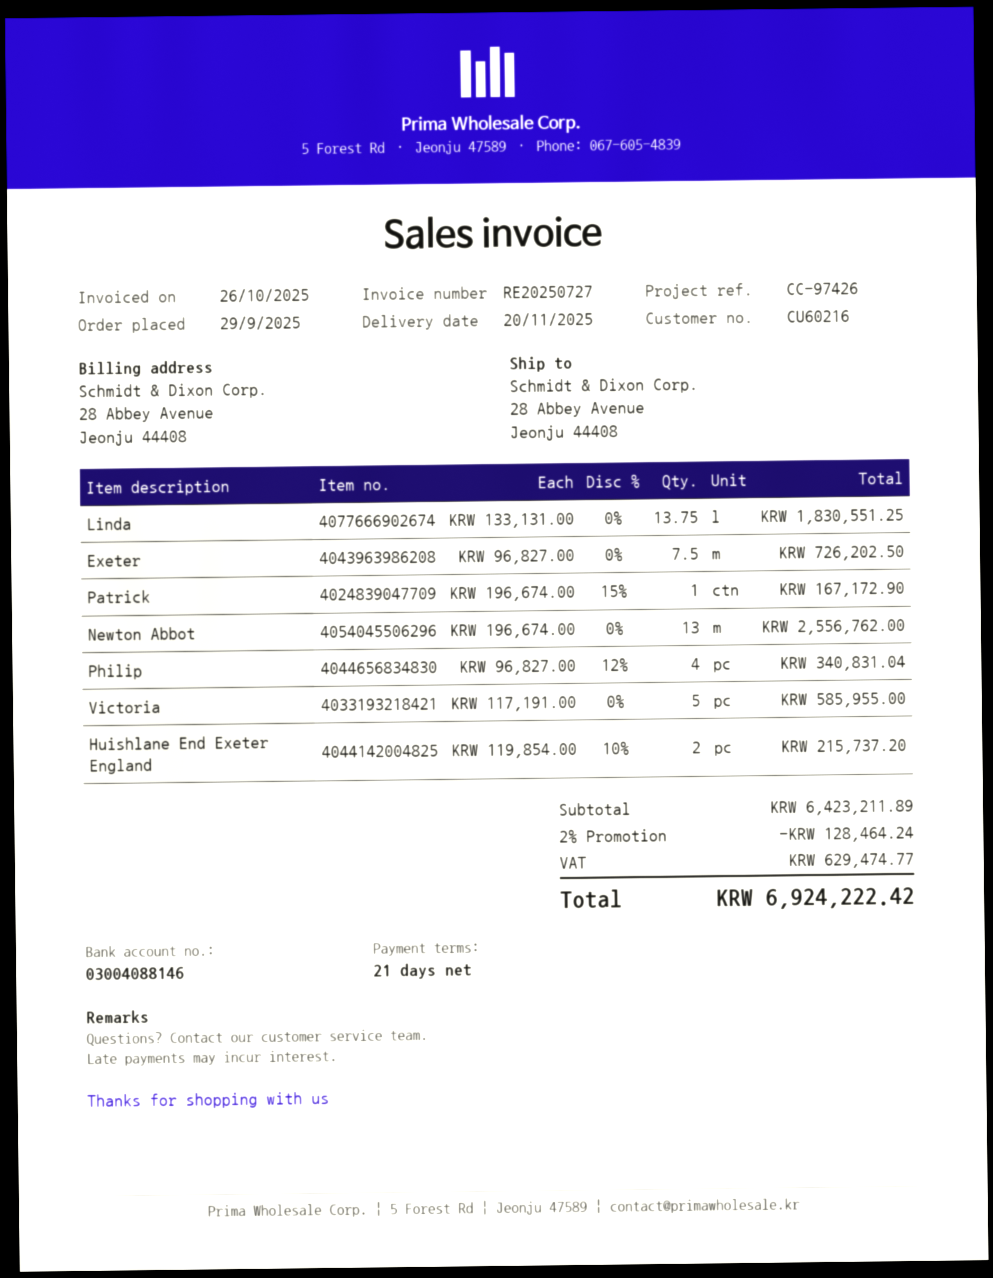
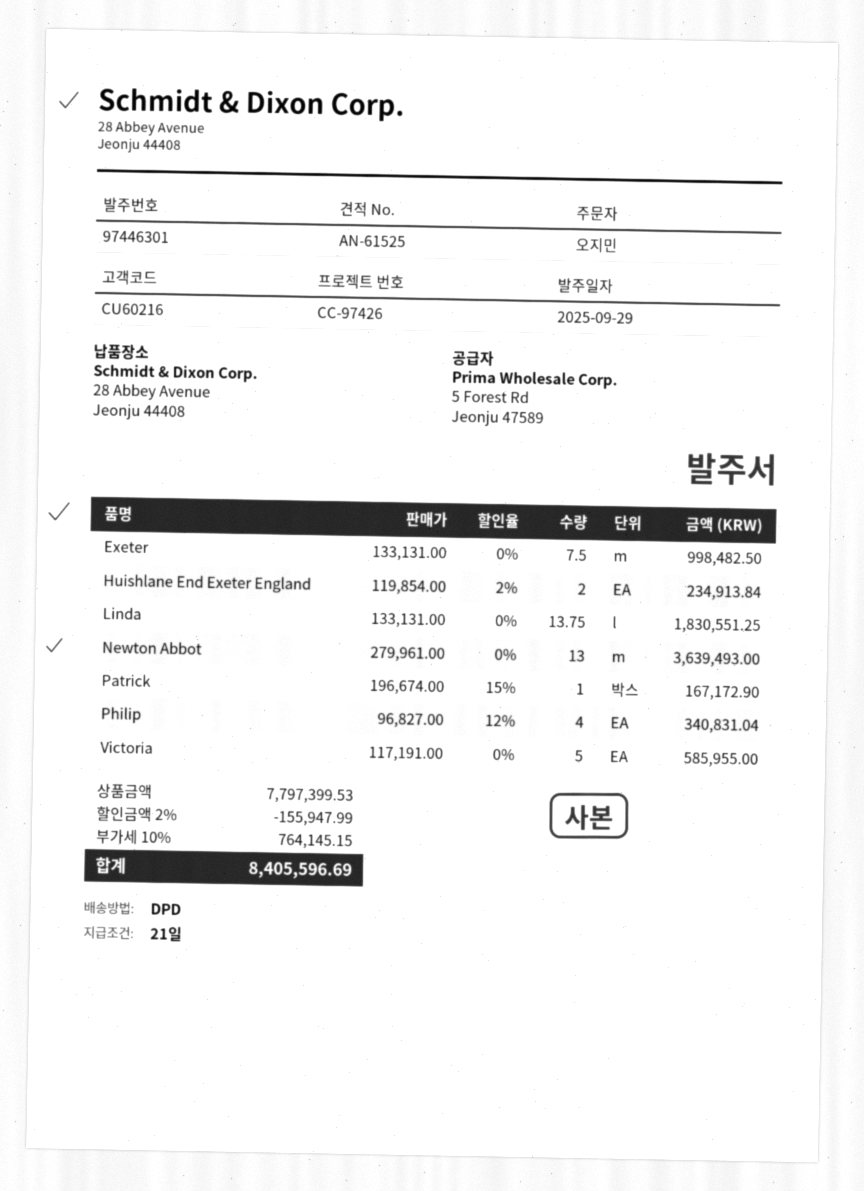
Exeter: 7.5 x 96827.00 = 726202.50 -> 7.5 x 133131.00 = 998482.50
Newton Abbot: 13 x 196674.00 = 2556762.00 -> 13 x 279961.00 = 3639493.00
Huishlane End Exeter England: 2 x 119854.00 - 10% = 215737.20 -> 2 x 119854.00 - 2% = 234913.84
subtotal: 6423211.89 -> 7797399.53
discount: 2% = 128464.24 -> 2% = 155947.99
tax: 629474.77 -> 764145.15
total: 6924222.42 -> 8405596.69

